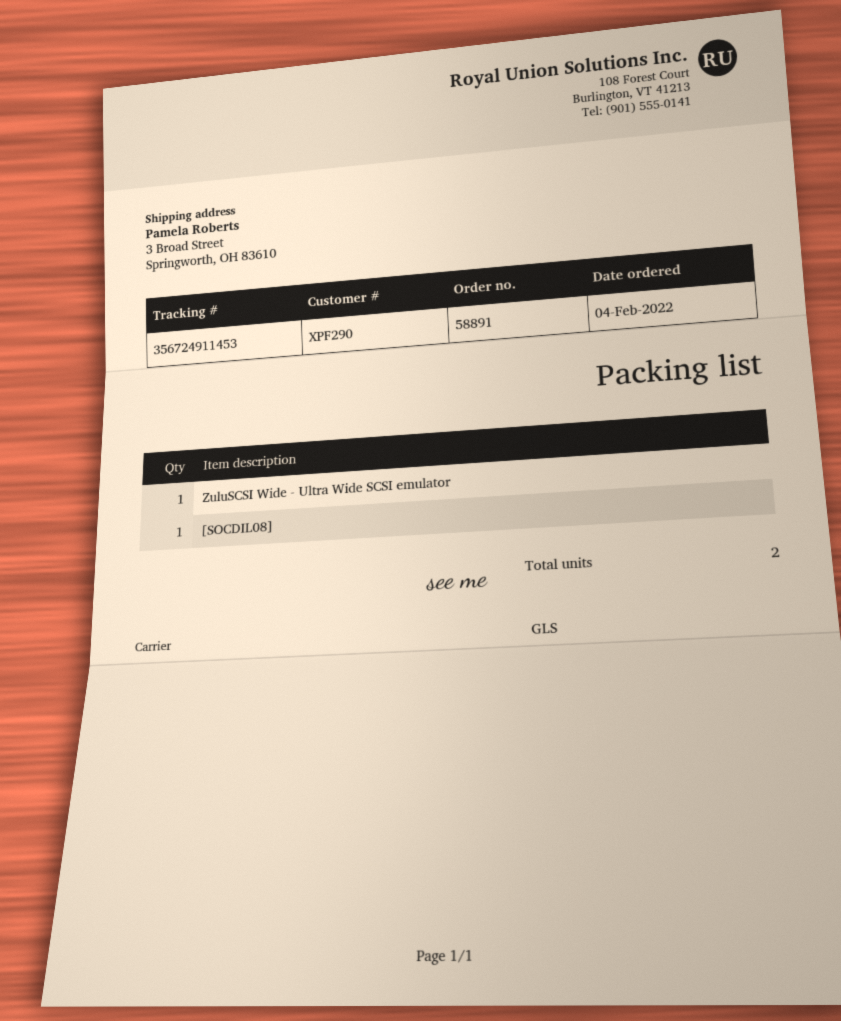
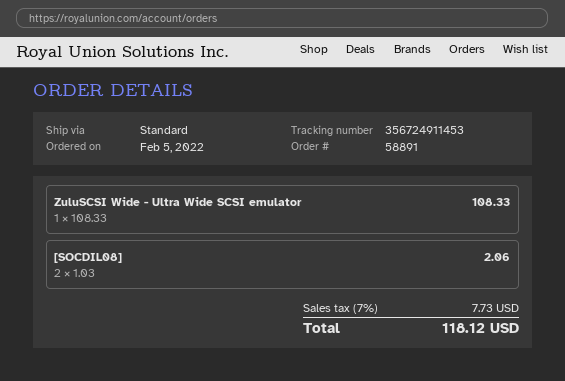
order date: 2022-02-04 -> 2022-02-05
shipping method: GLS -> standard
[SOCDIL08]: 1 -> 2

